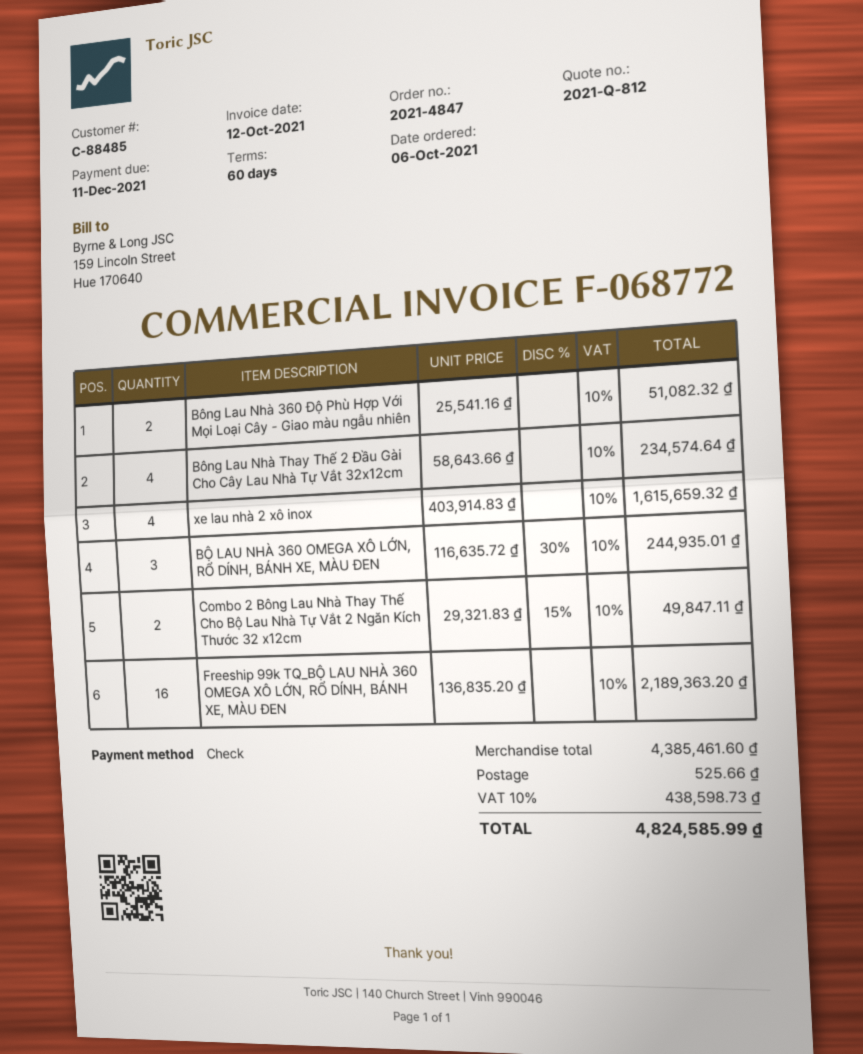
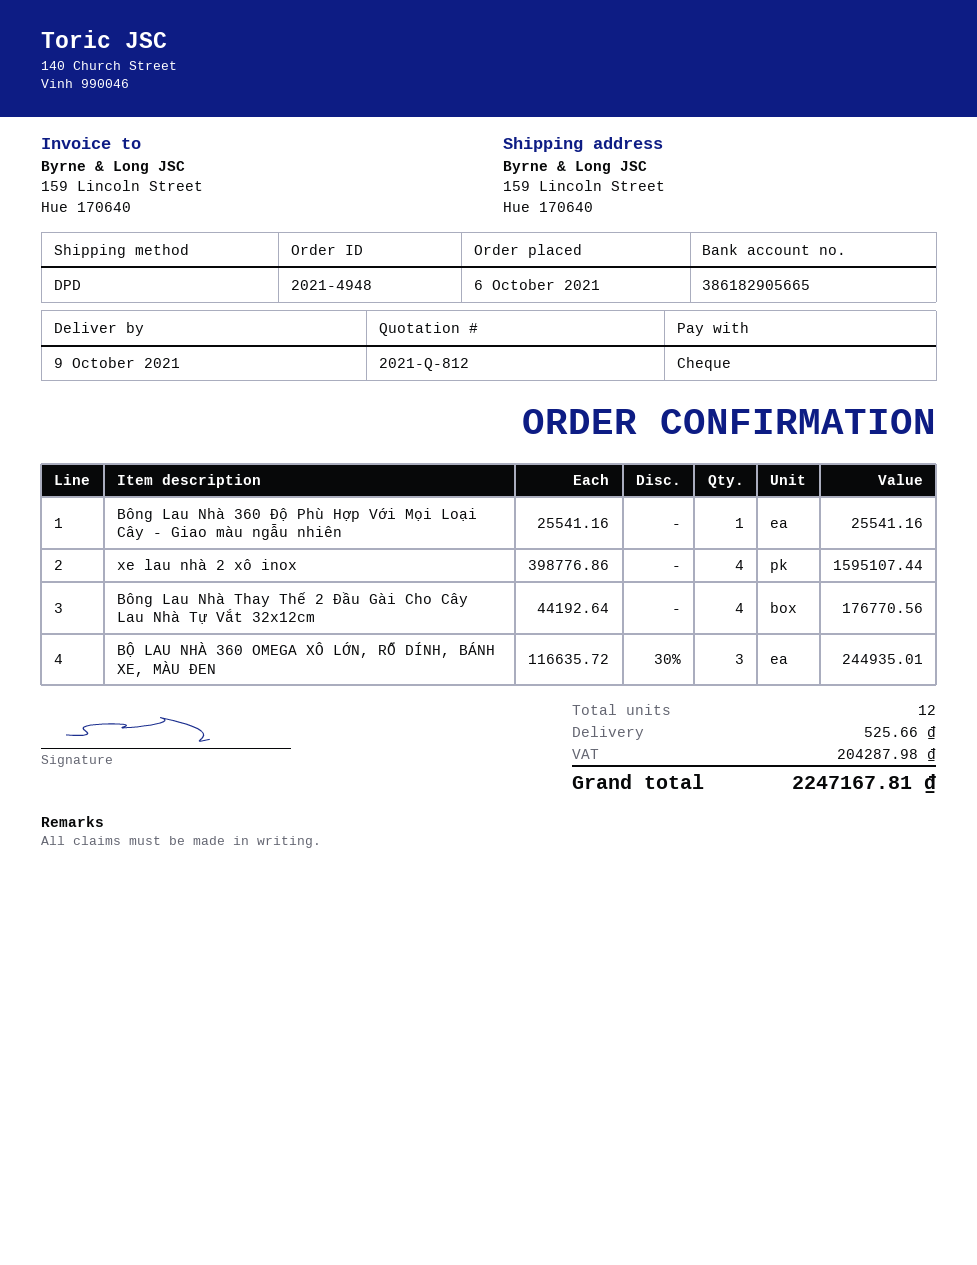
order number: 2021-4847 -> 2021-4948
Bông Lau Nhà 360 Độ Phù Hợp Với Mọi Loại Cây - Giao màu ngẫu nhiên: 2 x 25541.16 = 51082.32 -> 1 x 25541.16 = 25541.16
Bông Lau Nhà Thay Thế 2 Đầu Gài Cho Cây Lau Nhà Tự Vắt 32x12cm: 4 x 58643.66 = 234574.64 -> 4 x 44192.64 = 176770.56
xe lau nhà 2 xô inox: 4 x 403914.83 = 1615659.32 -> 4 x 398776.86 = 1595107.44
Combo 2 Bông Lau Nhà Thay Thế Cho Bộ Lau Nhà Tự Vắt 2 Ngăn Kích Thước 32 x12cm: 2 x 29321.83 - 15% = 49847.11 -> none
Freeship 99k TQ_BỘ LAU NHÀ 360 OMEGA XÔ LỚN, RỔ DÍNH, BÁNH XE, MÀU ĐEN: 16 x 136835.20 = 2189363.20 -> none
tax: 438598.73 -> 204287.98
total: 4824585.99 -> 2247167.81

